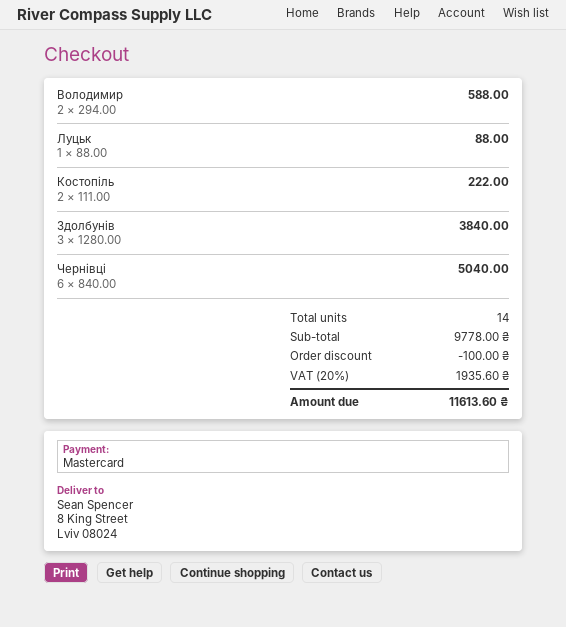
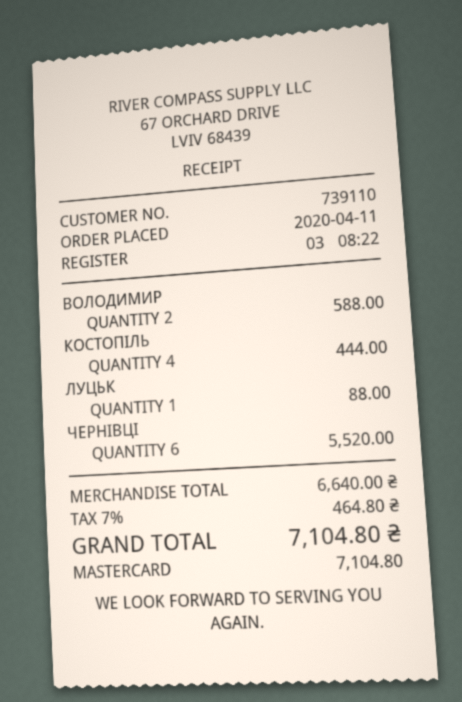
Костопіль: 2 for 222.00 -> 4 for 444.00
Здолбунів: 3 for 3840.00 -> none
Чернівці: 6 for 5040.00 -> 6 for 5520.00
subtotal: 9778.00 -> 6640.00
discount: 100.00 -> none
tax: 20% = 1935.60 -> 7% = 464.80
total: 11613.60 -> 7104.80

